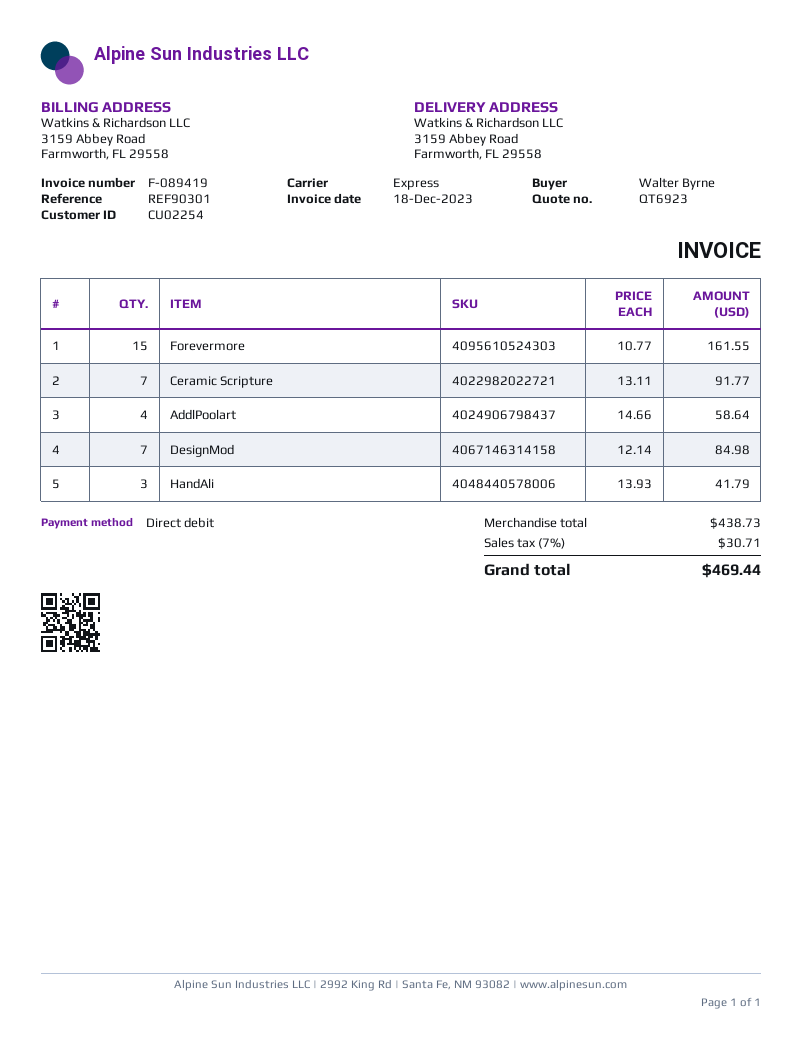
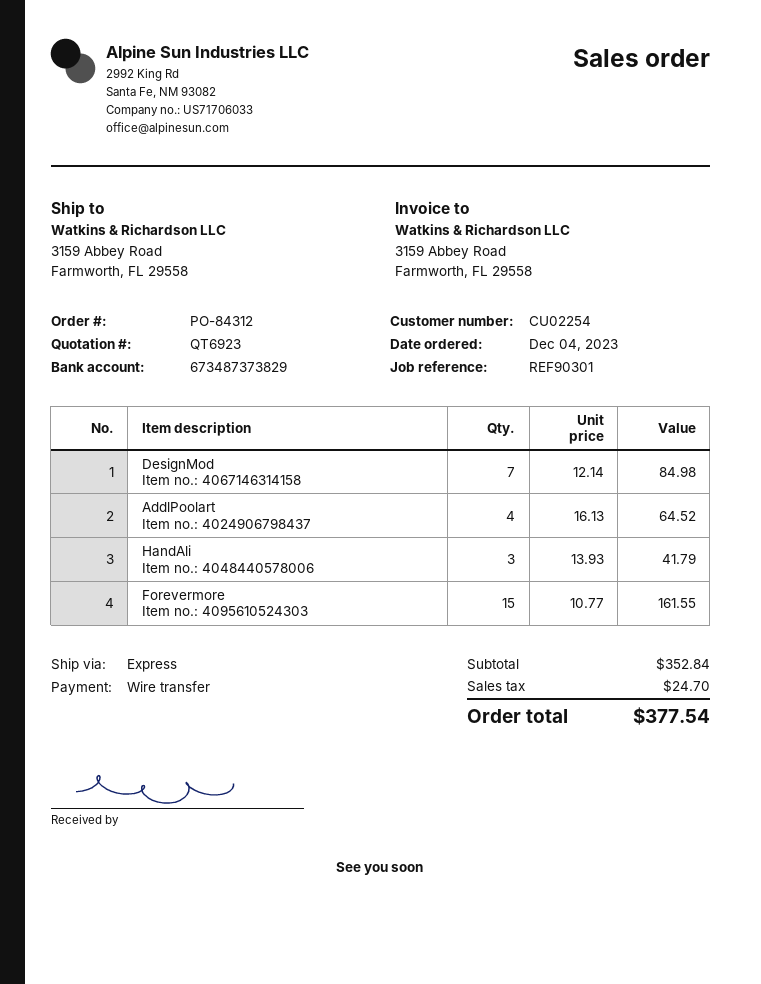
payment method: direct debit -> bank transfer
Ceramic Scripture: 7 x 13.11 = 91.77 -> none
AddlPoolart: 4 x 14.66 = 58.64 -> 4 x 16.13 = 64.52
subtotal: 438.73 -> 352.84
tax: 30.71 -> 24.70
total: 469.44 -> 377.54

